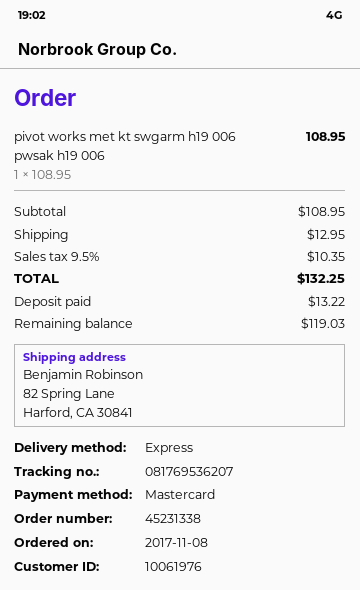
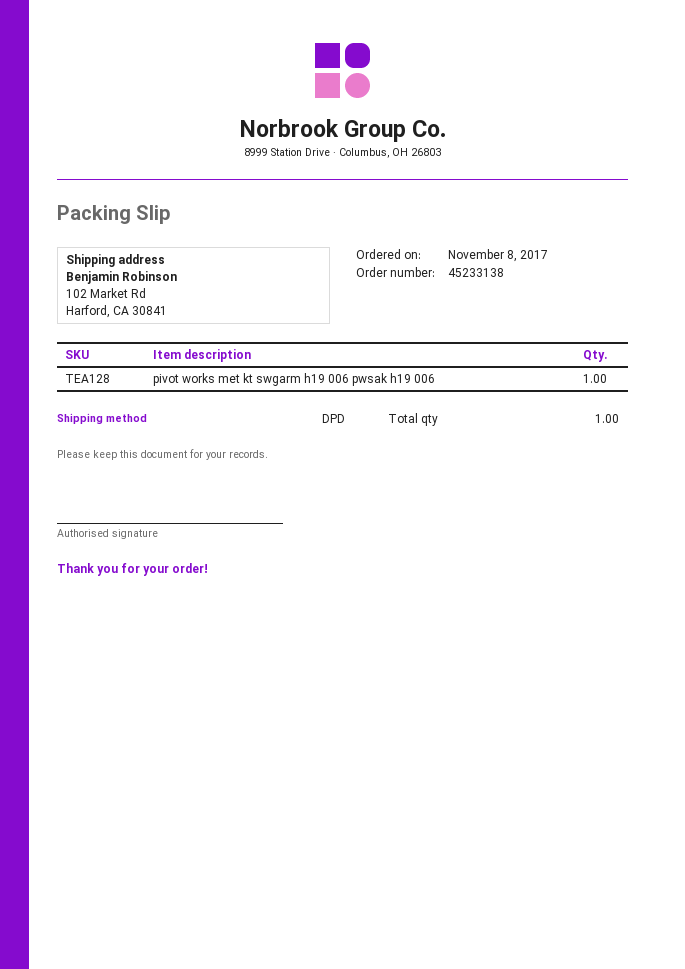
order number: 45231338 -> 45233138
shipping method: express -> DPD
ship to: 82 Spring Lane, Harford, CA 30841 -> 102 Market Rd, Harford, CA 30841

